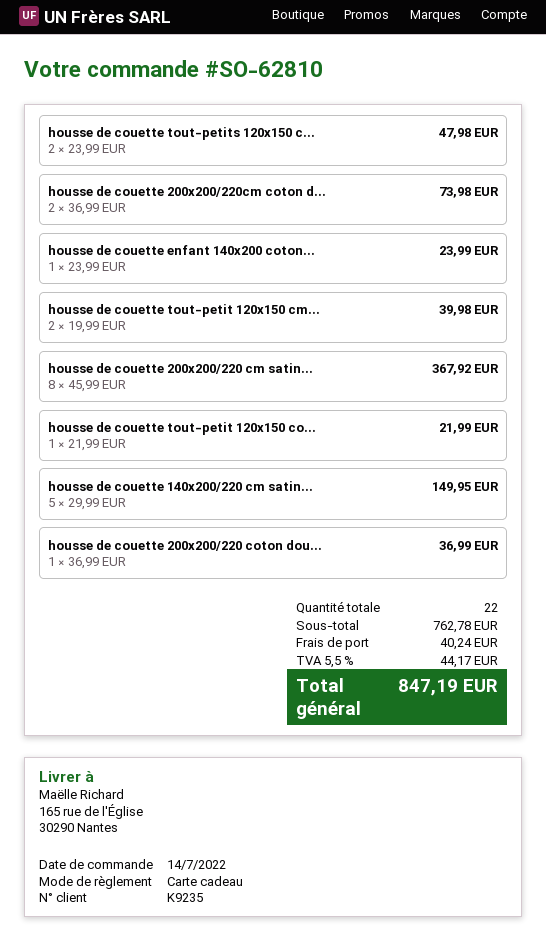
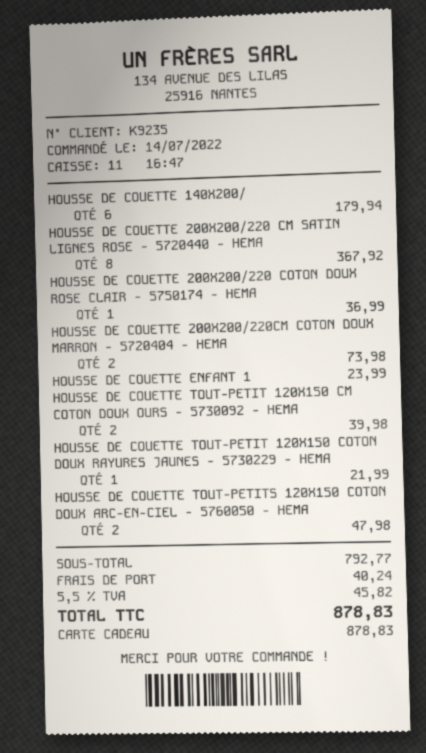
housse de couette 140x200/220 cm satin...: 5 for 149.95 -> 6 for 179.94
subtotal: 762.78 -> 792.77
tax: 5.5% = 44.17 -> 5.5% = 45.82
total: 847.19 -> 878.83

